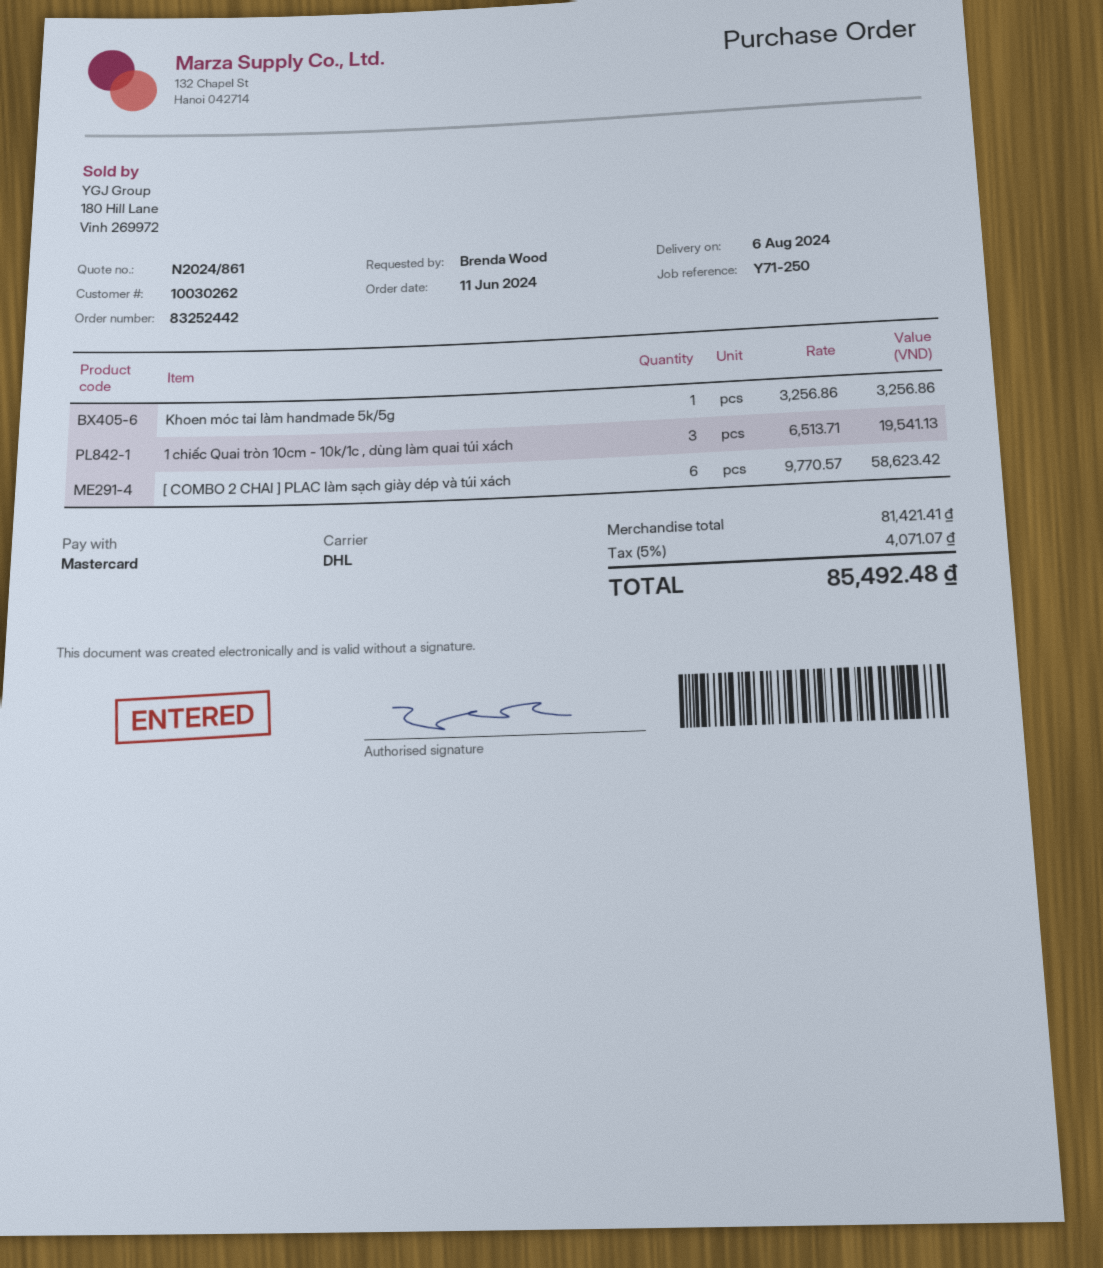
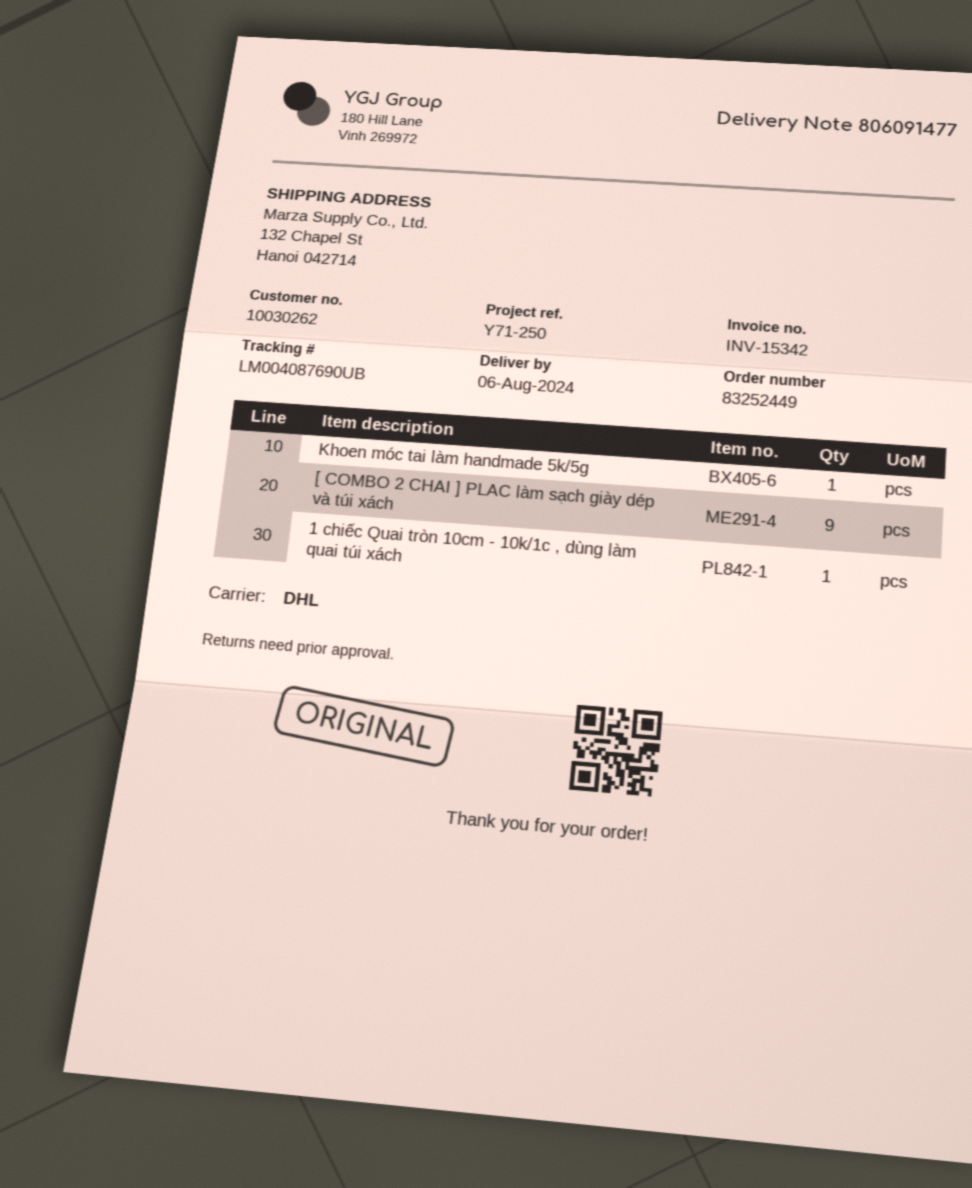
order number: 83252442 -> 83252449
1 chiếc Quai tròn 10cm - 10k/1c , dùng làm quai túi xách: 3 -> 1
[ COMBO 2 CHAI ] PLAC làm sạch giày dép và túi xách: 6 -> 9

